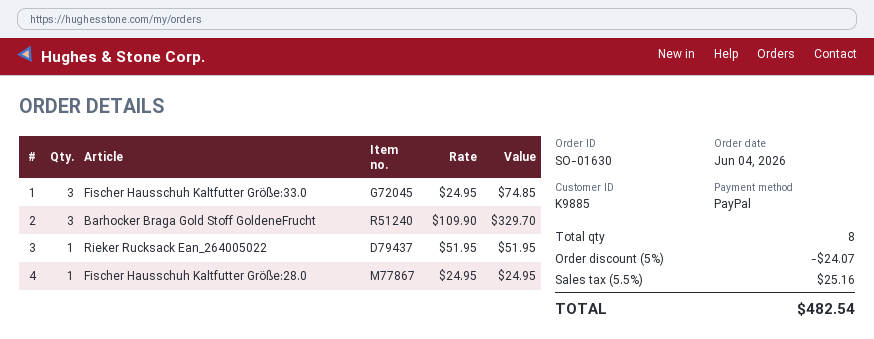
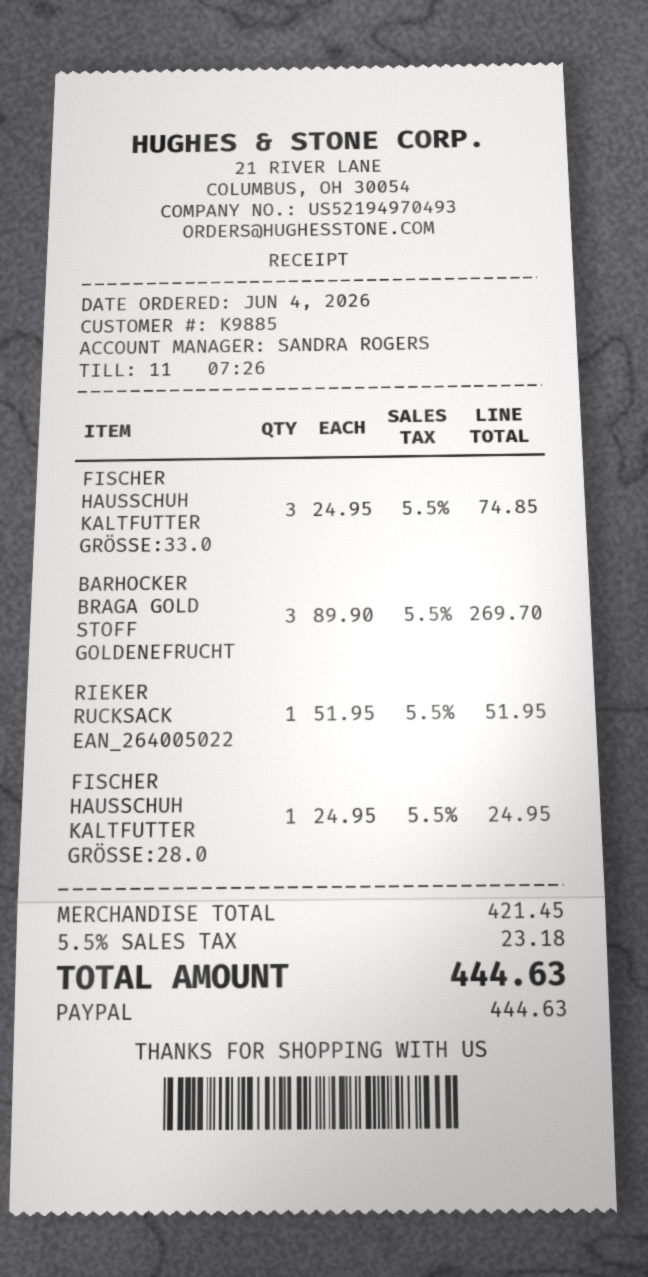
Barhocker Braga Gold Stoff GoldeneFrucht: 3 x 109.90 = 329.70 -> 3 x 89.90 = 269.70
discount: 5% = 24.07 -> none
tax: 5.5% = 25.16 -> 5.5% = 23.18
total: 482.54 -> 444.63

